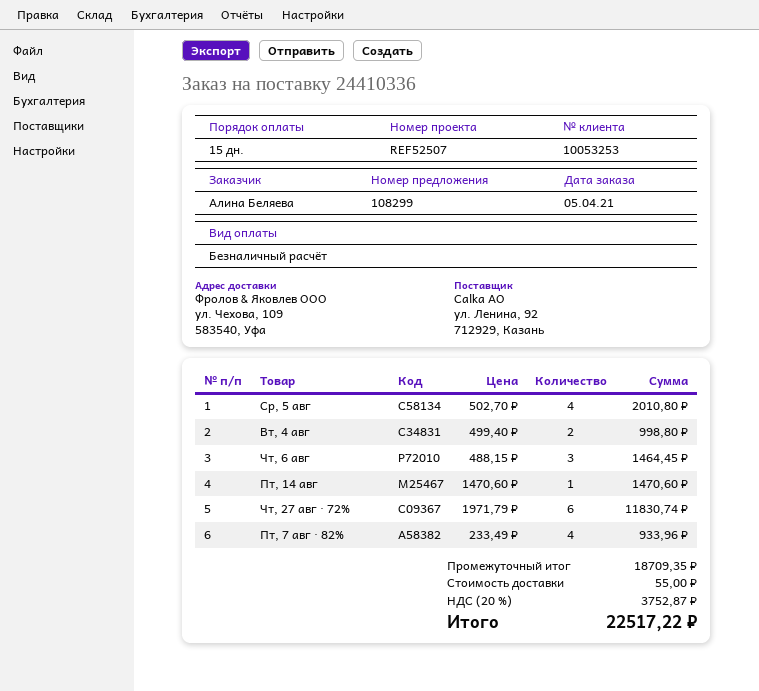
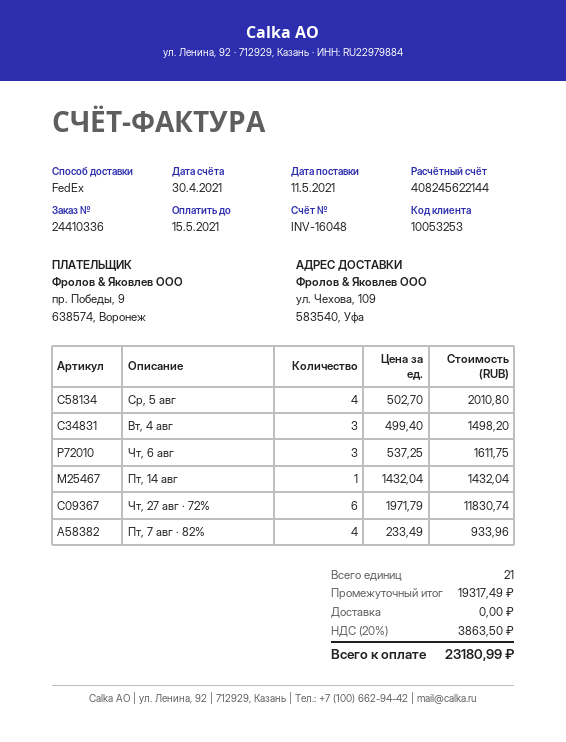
Вт, 4 авг: 2 x 499.40 = 998.80 -> 3 x 499.40 = 1498.20
Чт, 6 авг: 3 x 488.15 = 1464.45 -> 3 x 537.25 = 1611.75
Пт, 14 авг: 1 x 1470.60 = 1470.60 -> 1 x 1432.04 = 1432.04
subtotal: 18709.35 -> 19317.49
shipping: 55.00 -> 0.00
tax: 20% = 3752.87 -> 20% = 3863.50
total: 22517.22 -> 23180.99

